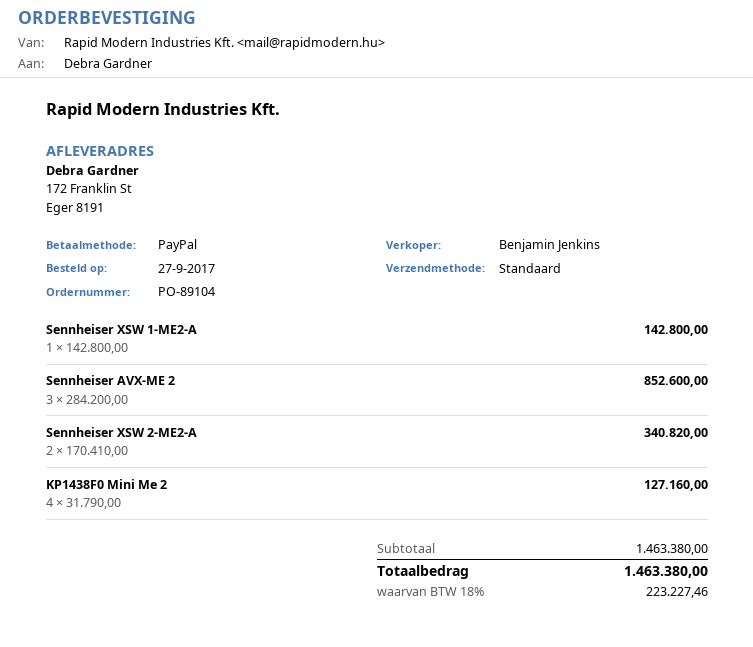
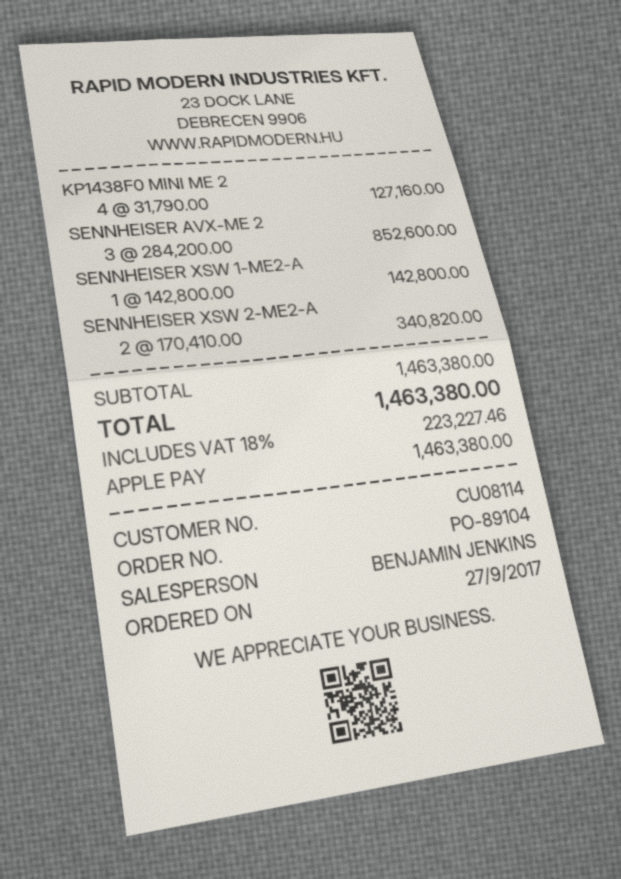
payment method: PayPal -> Apple Pay

